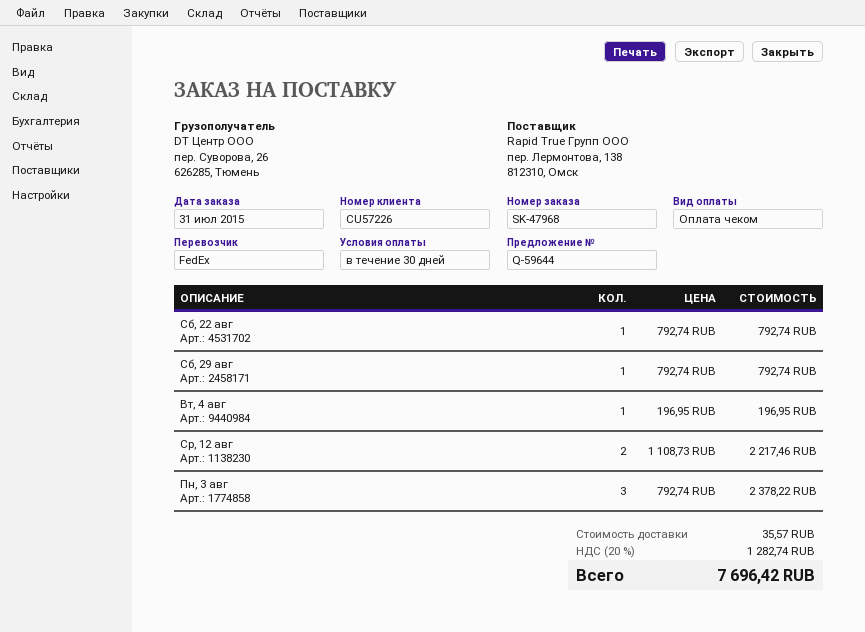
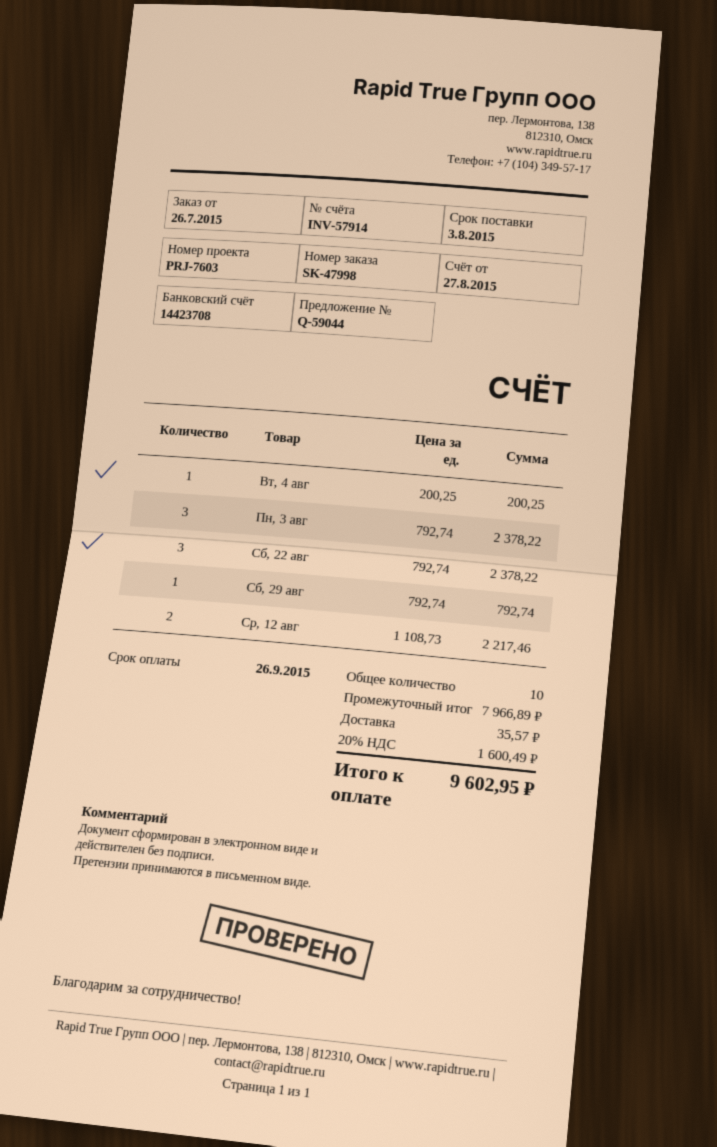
quote number: Q-59644 -> Q-59044
order number: SK-47968 -> SK-47998
order date: 2015-07-31 -> 2015-07-26
Сб, 22 авг: 1 x 792.74 = 792.74 -> 3 x 792.74 = 2378.22
Вт, 4 авг: 1 x 196.95 = 196.95 -> 1 x 200.25 = 200.25
tax: 20% = 1282.74 -> 20% = 1600.49
total: 7696.42 -> 9602.95

